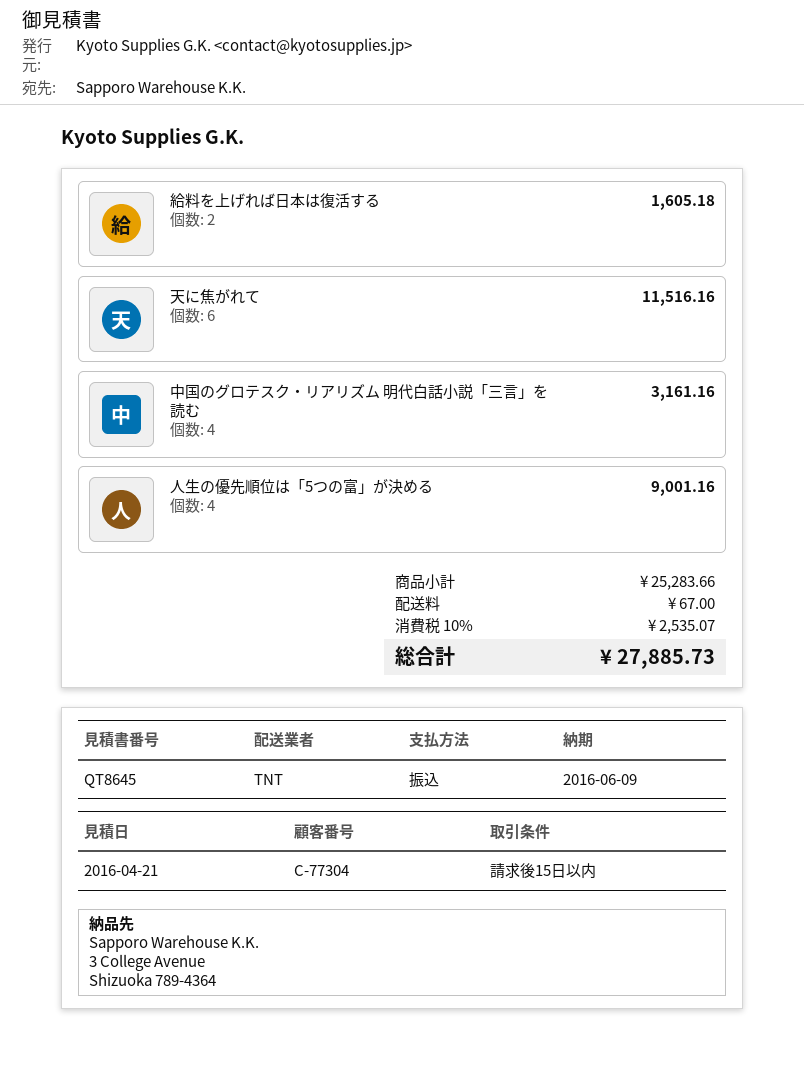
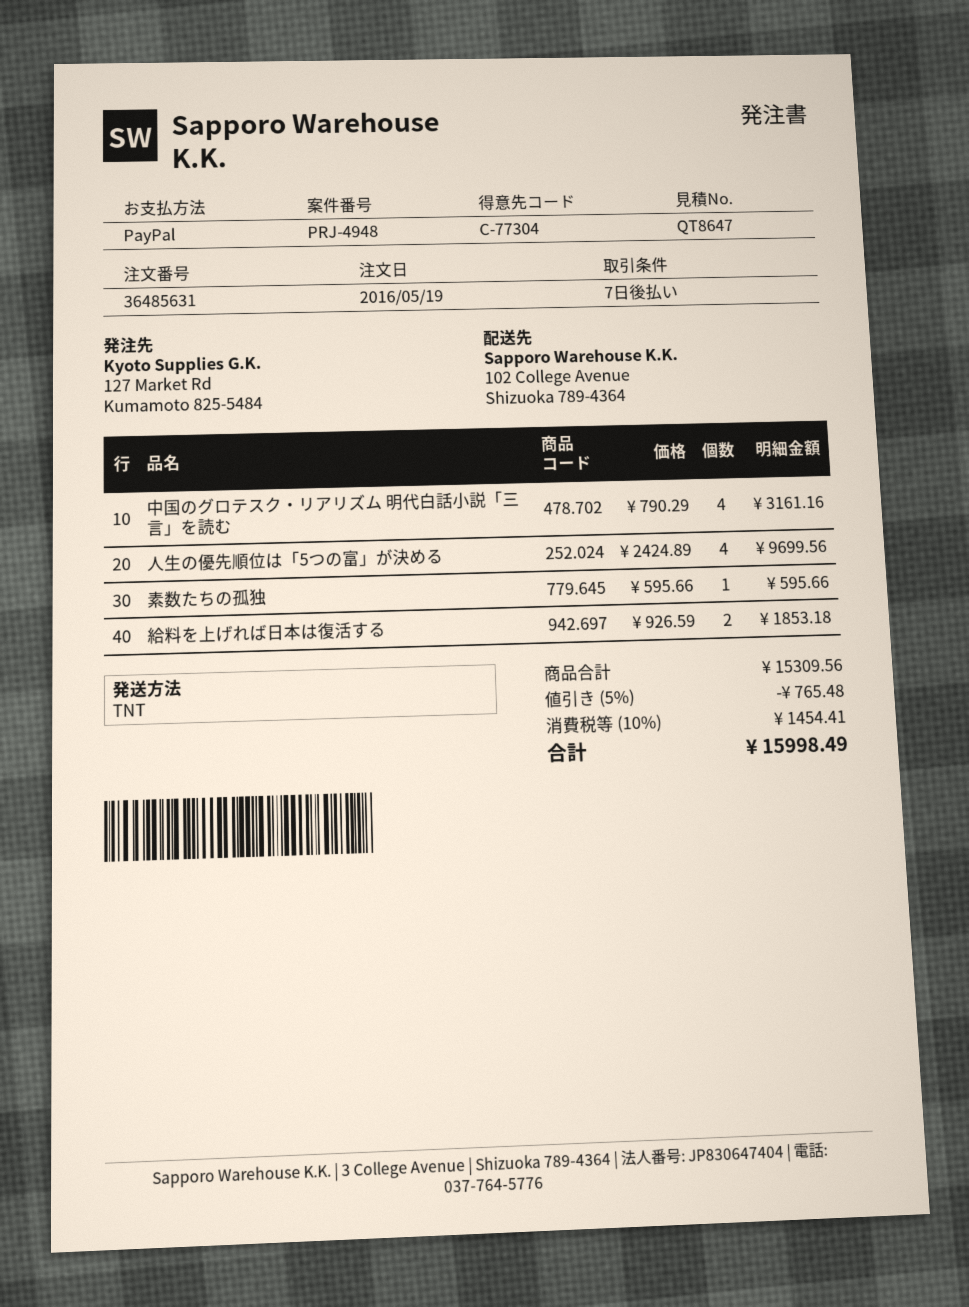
quote number: QT8645 -> QT8647
payment terms: 15 days -> 7 days
payment method: bank transfer -> PayPal
ship to: 3 College Avenue, Shizuoka 789-4364 -> 102 College Avenue, Shizuoka 789-4364
給料を上げれば日本は復活する: 2 for 1605.18 -> 2 for 1853.18
天に焦がれて: 6 for 11516.16 -> none
人生の優先順位は「5つの富」が決める: 4 for 9001.16 -> 4 for 9699.56
素数たちの孤独: none -> 1 for 595.66
subtotal: 25283.66 -> 15309.56
discount: none -> 5% = 765.48
shipping: 67.00 -> none
tax: 10% = 2535.07 -> 10% = 1454.41
total: 27885.73 -> 15998.49

